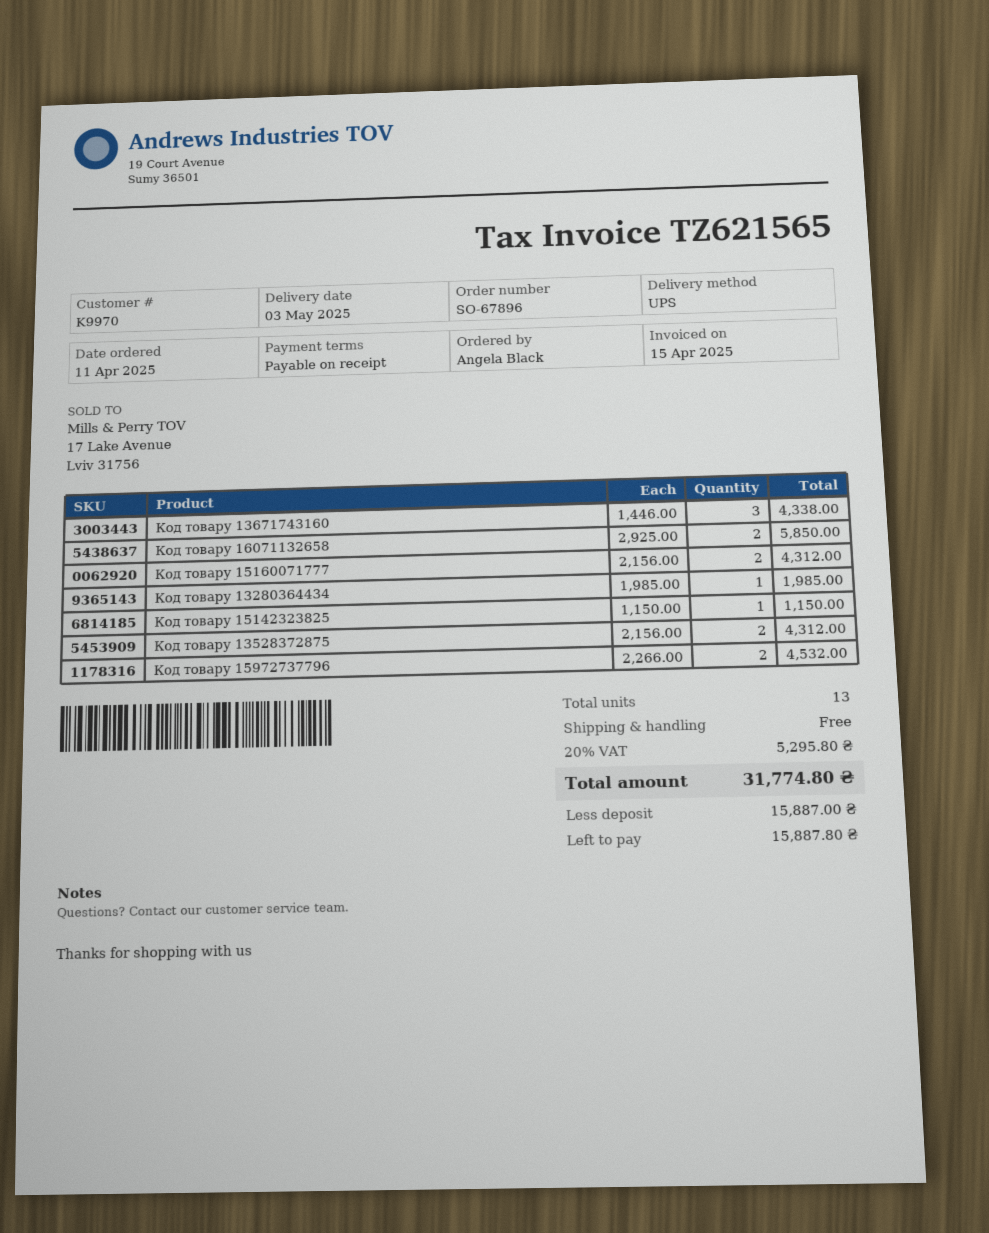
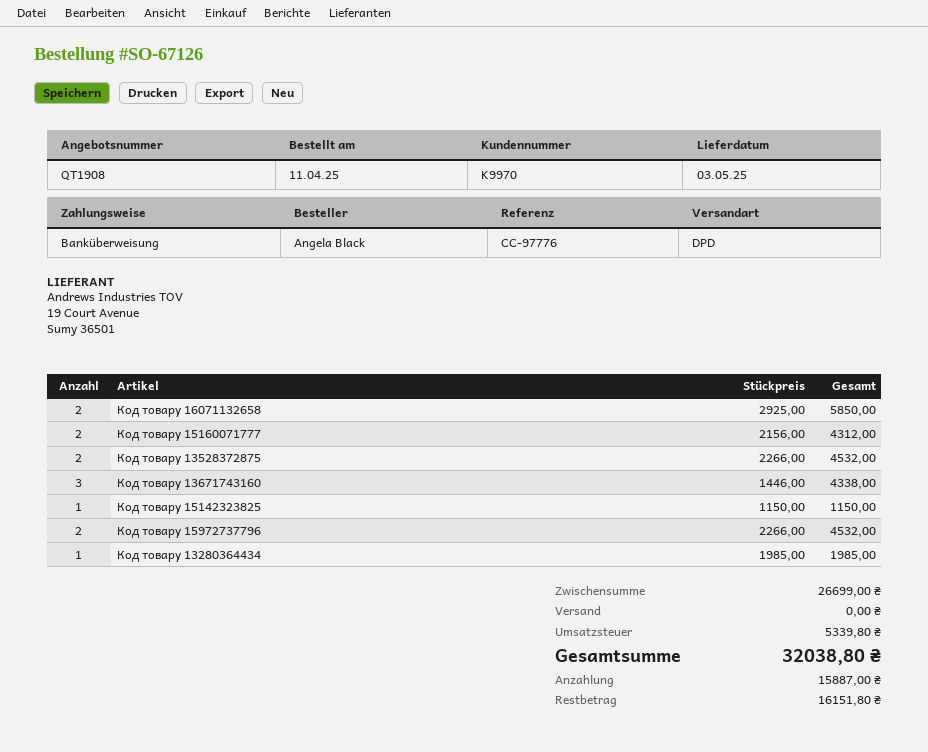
order number: SO-67896 -> SO-67126
shipping method: UPS -> DPD
Код товару 13528372875: 2 x 2156.00 = 4312.00 -> 2 x 2266.00 = 4532.00
tax: 5295.80 -> 5339.80
total: 31774.80 -> 32038.80
balance: 15887.80 -> 16151.80

